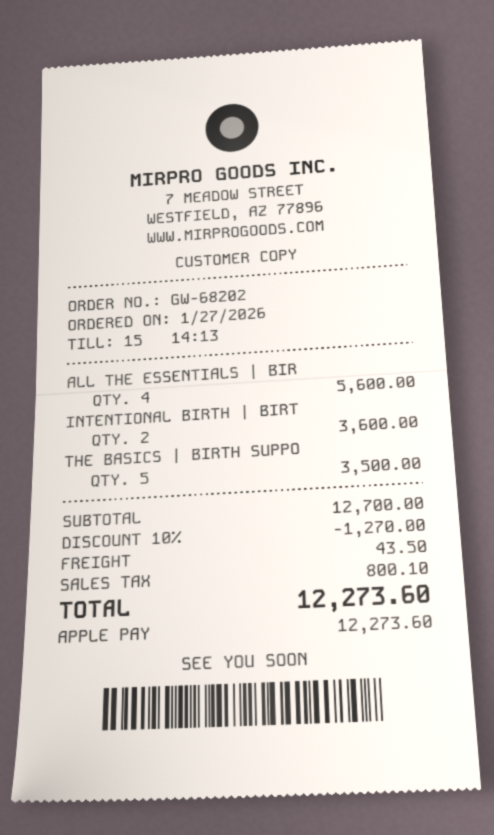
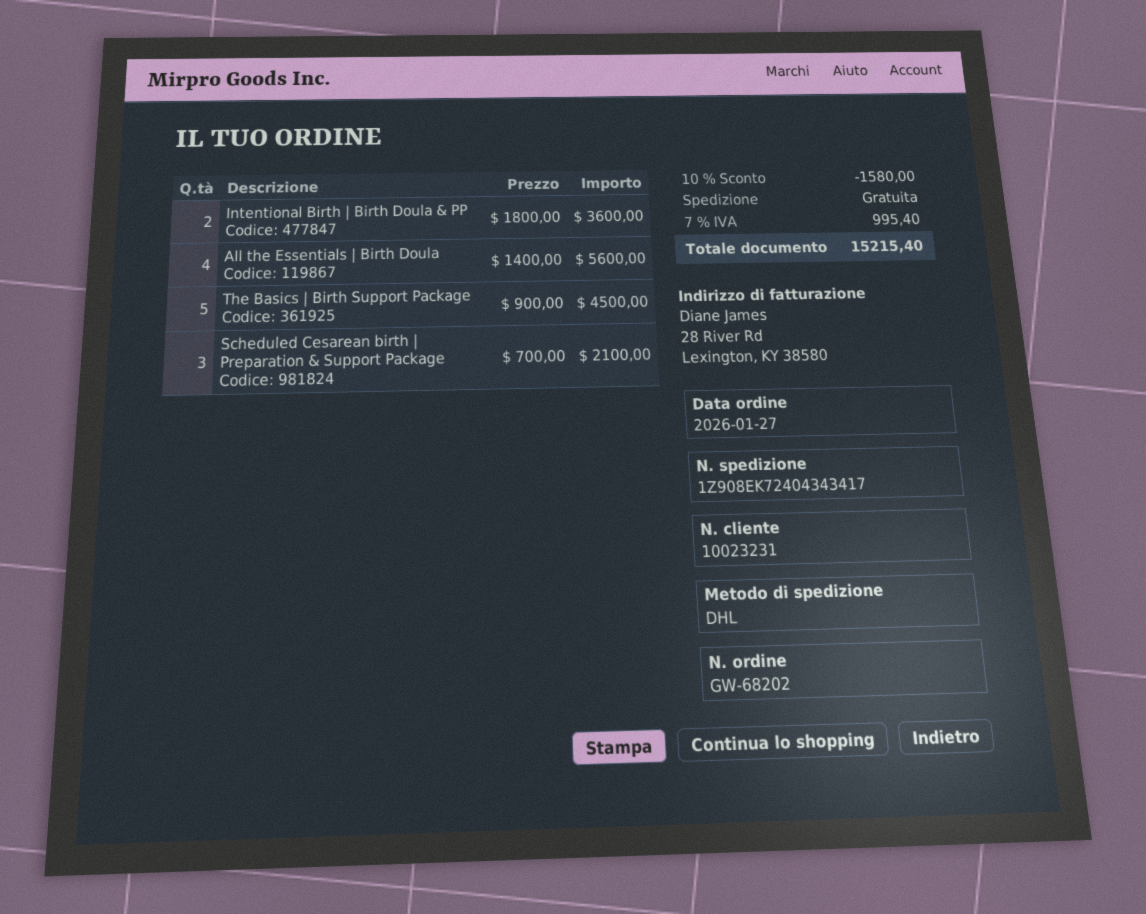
THE BASICS | BIRTH SUPPO: 5 for 3500.00 -> 5 for 4500.00
Scheduled Cesarean birth | Preparation & Support Package: none -> 3 for 2100.00
discount: 10% = 1270.00 -> 10% = 1580.00
shipping: 43.50 -> 0.00
tax: 800.10 -> 995.40
total: 12273.60 -> 15215.40

